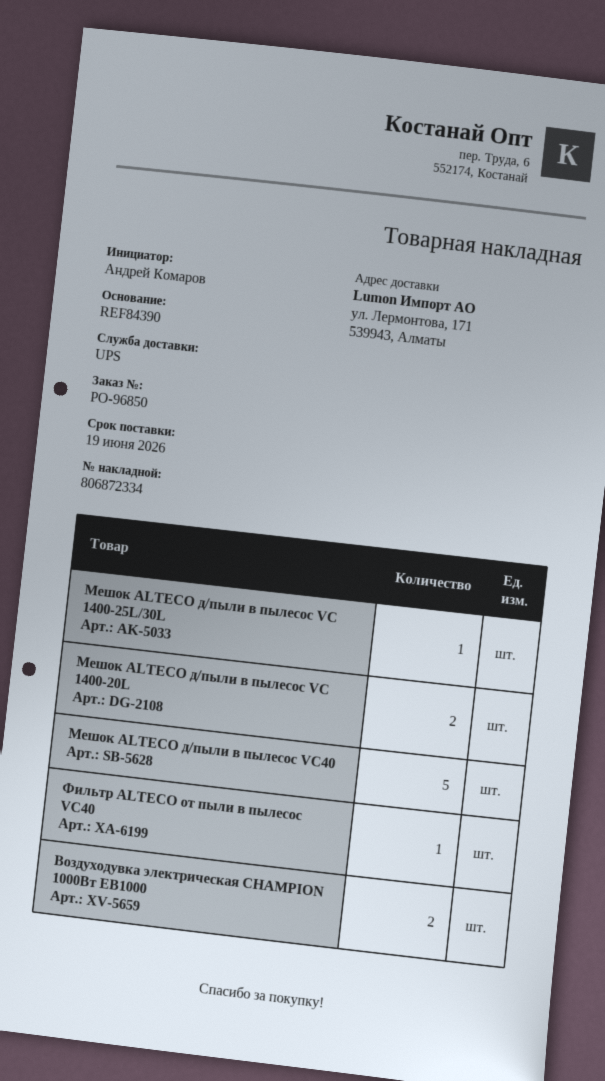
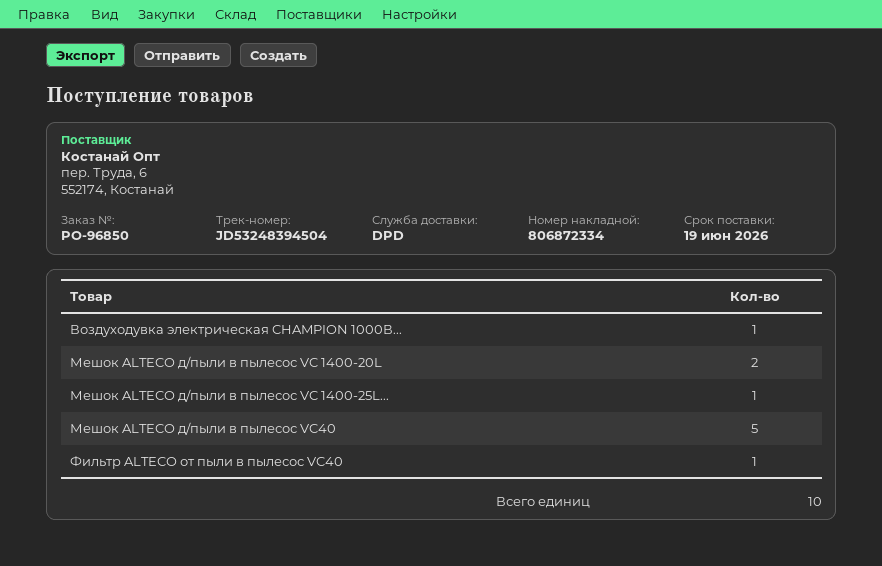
shipping method: UPS -> DPD
Воздуходувка электрическая CHAMPION 1000Вт EB1000: 2 -> 1

